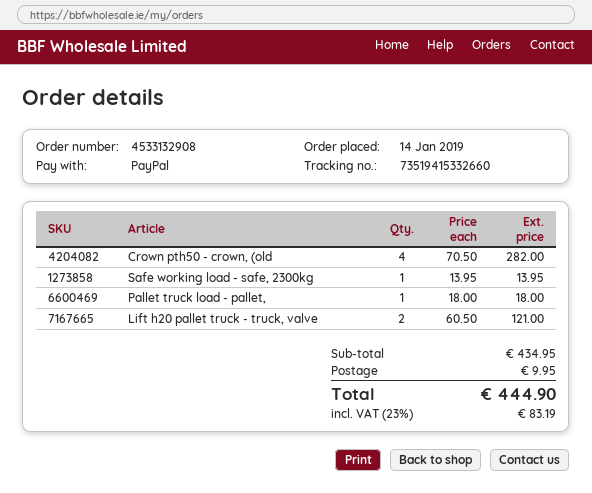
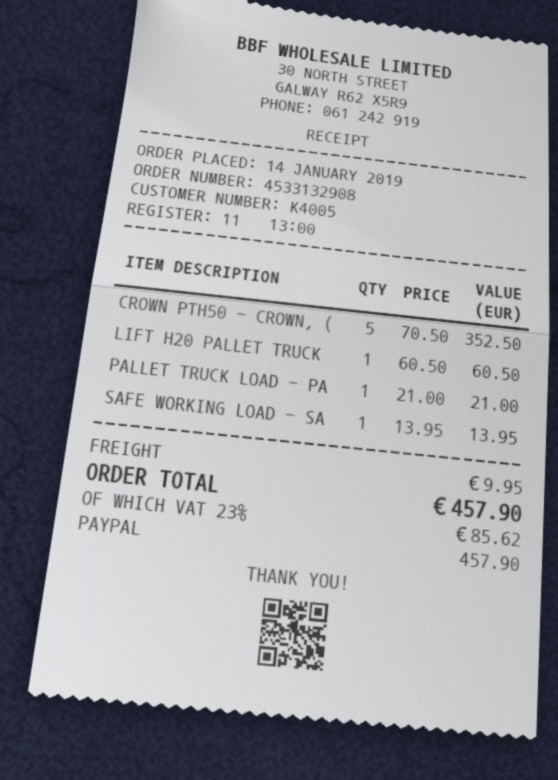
Crown pth50 - crown, (old: 4 x 70.50 = 282.00 -> 5 x 70.50 = 352.50
Pallet truck load - pallet,: 1 x 18.00 = 18.00 -> 1 x 21.00 = 21.00
Lift h20 pallet truck - truck, valve: 2 x 60.50 = 121.00 -> 1 x 60.50 = 60.50
tax: 23% = 83.19 -> 23% = 85.62
total: 444.90 -> 457.90

